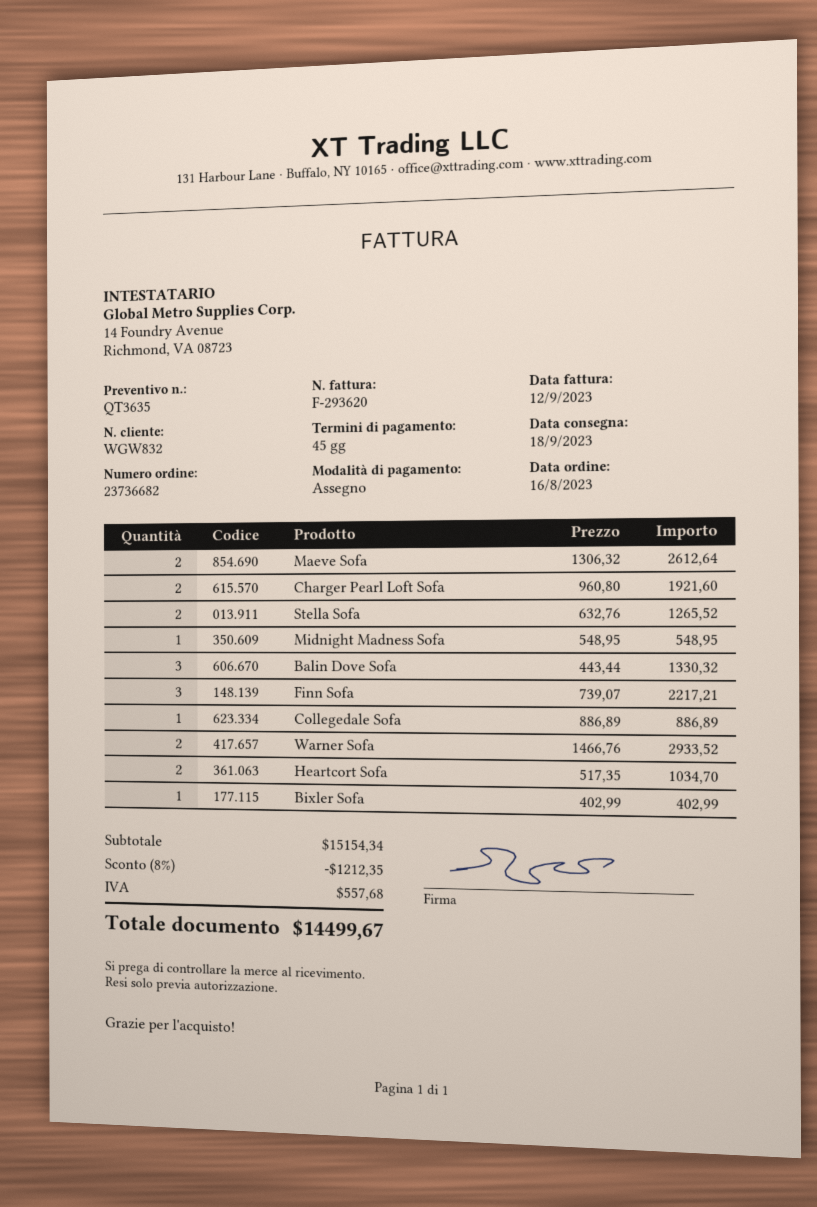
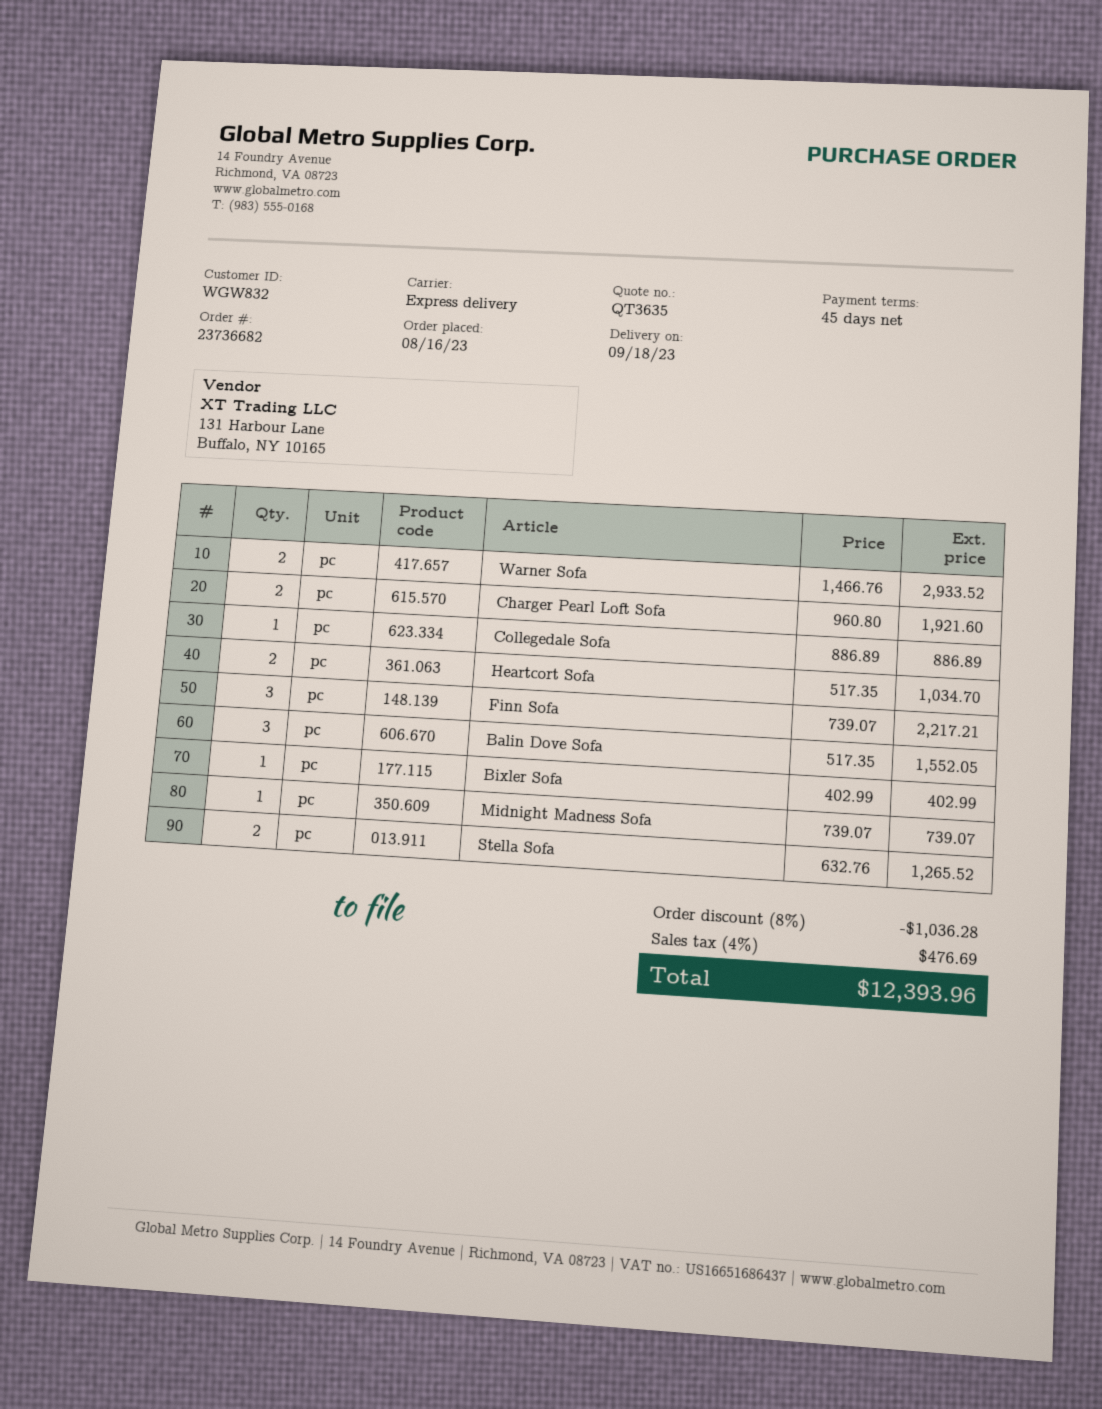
Maeve Sofa: 2 x 1306.32 = 2612.64 -> none
Midnight Madness Sofa: 1 x 548.95 = 548.95 -> 1 x 739.07 = 739.07
Balin Dove Sofa: 3 x 443.44 = 1330.32 -> 3 x 517.35 = 1552.05
discount: 8% = 1212.35 -> 8% = 1036.28
tax: 557.68 -> 476.69
total: 14499.67 -> 12393.96

